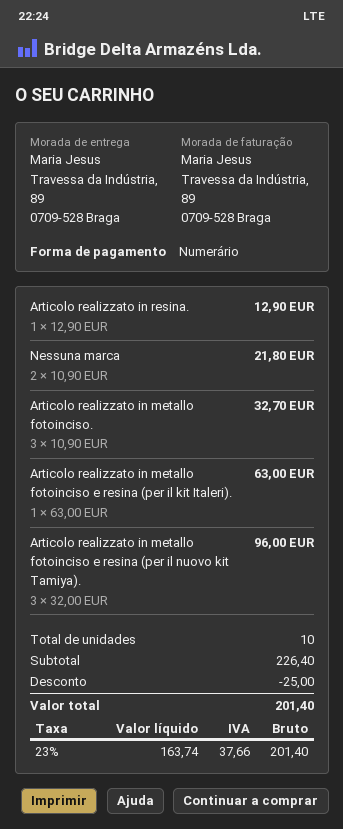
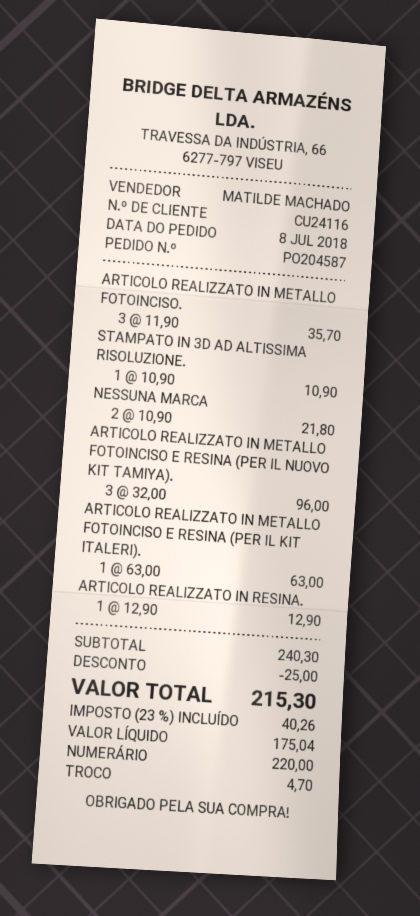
Articolo realizzato in metallo fotoinciso.: 3 x 10.90 = 32.70 -> 3 x 11.90 = 35.70
STAMPATO IN 3D AD ALTISSIMA RISOLUZIONE.: none -> 1 x 10.90 = 10.90
subtotal: 226.40 -> 240.30
net: 163.74 -> 175.04
tax: 23% = 37.66 -> 23% = 40.26
total: 201.40 -> 215.30

